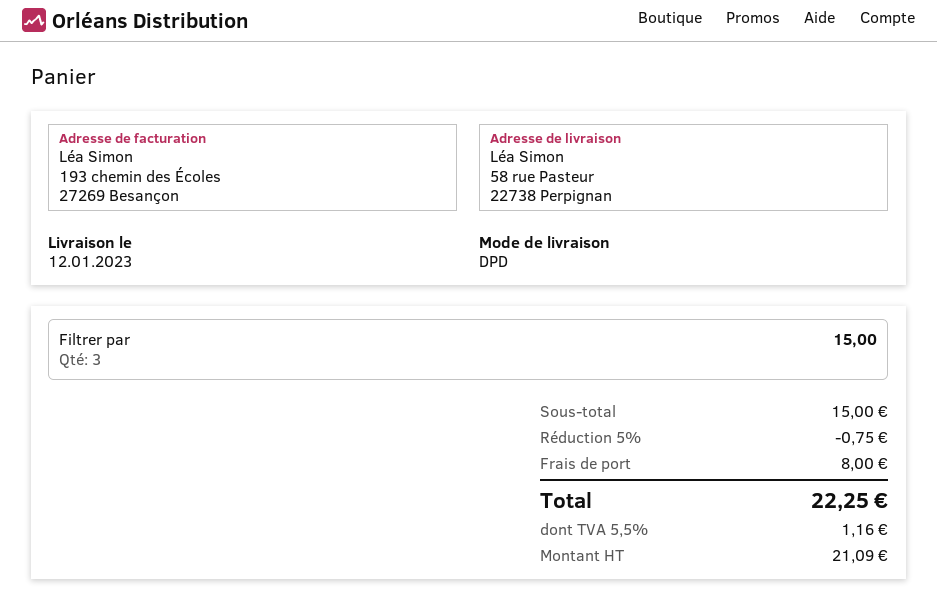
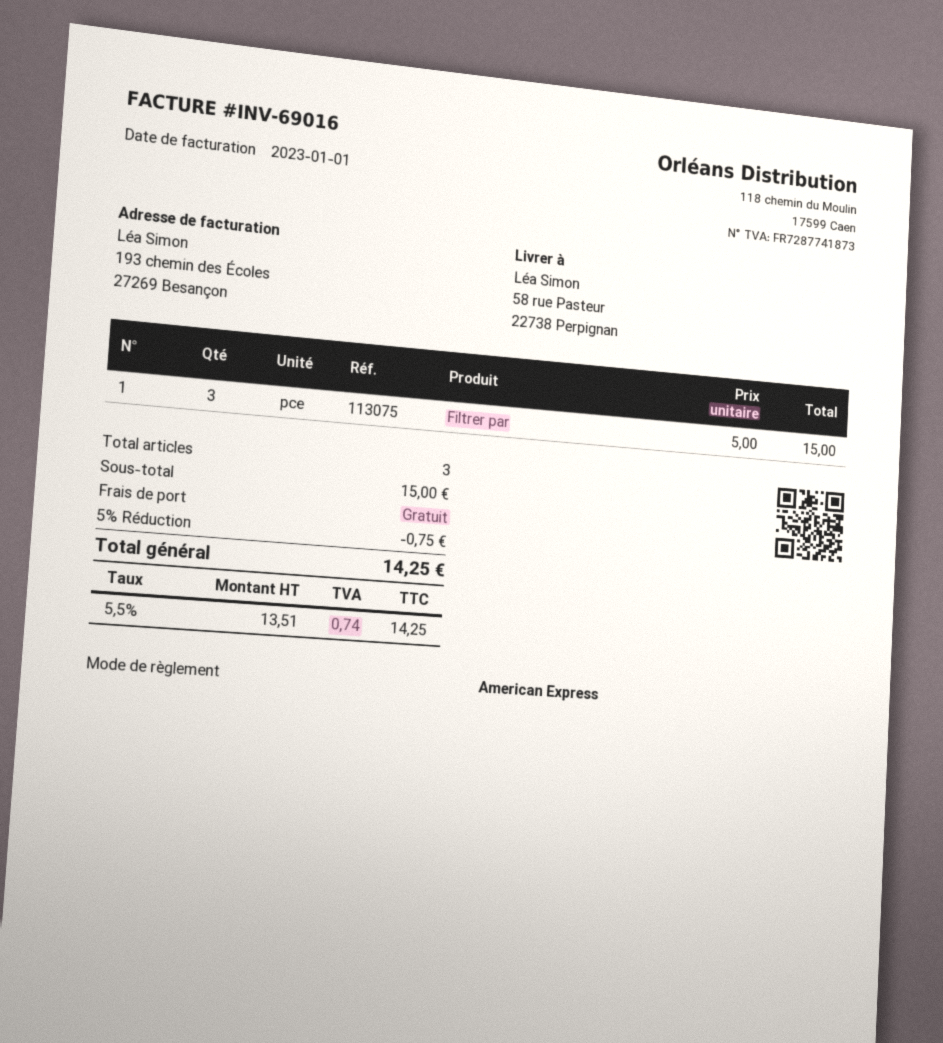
shipping: 8.00 -> 0.00
net: 21.09 -> 13.51
tax: 5.5% = 1.16 -> 5.5% = 0.74
total: 22.25 -> 14.25

